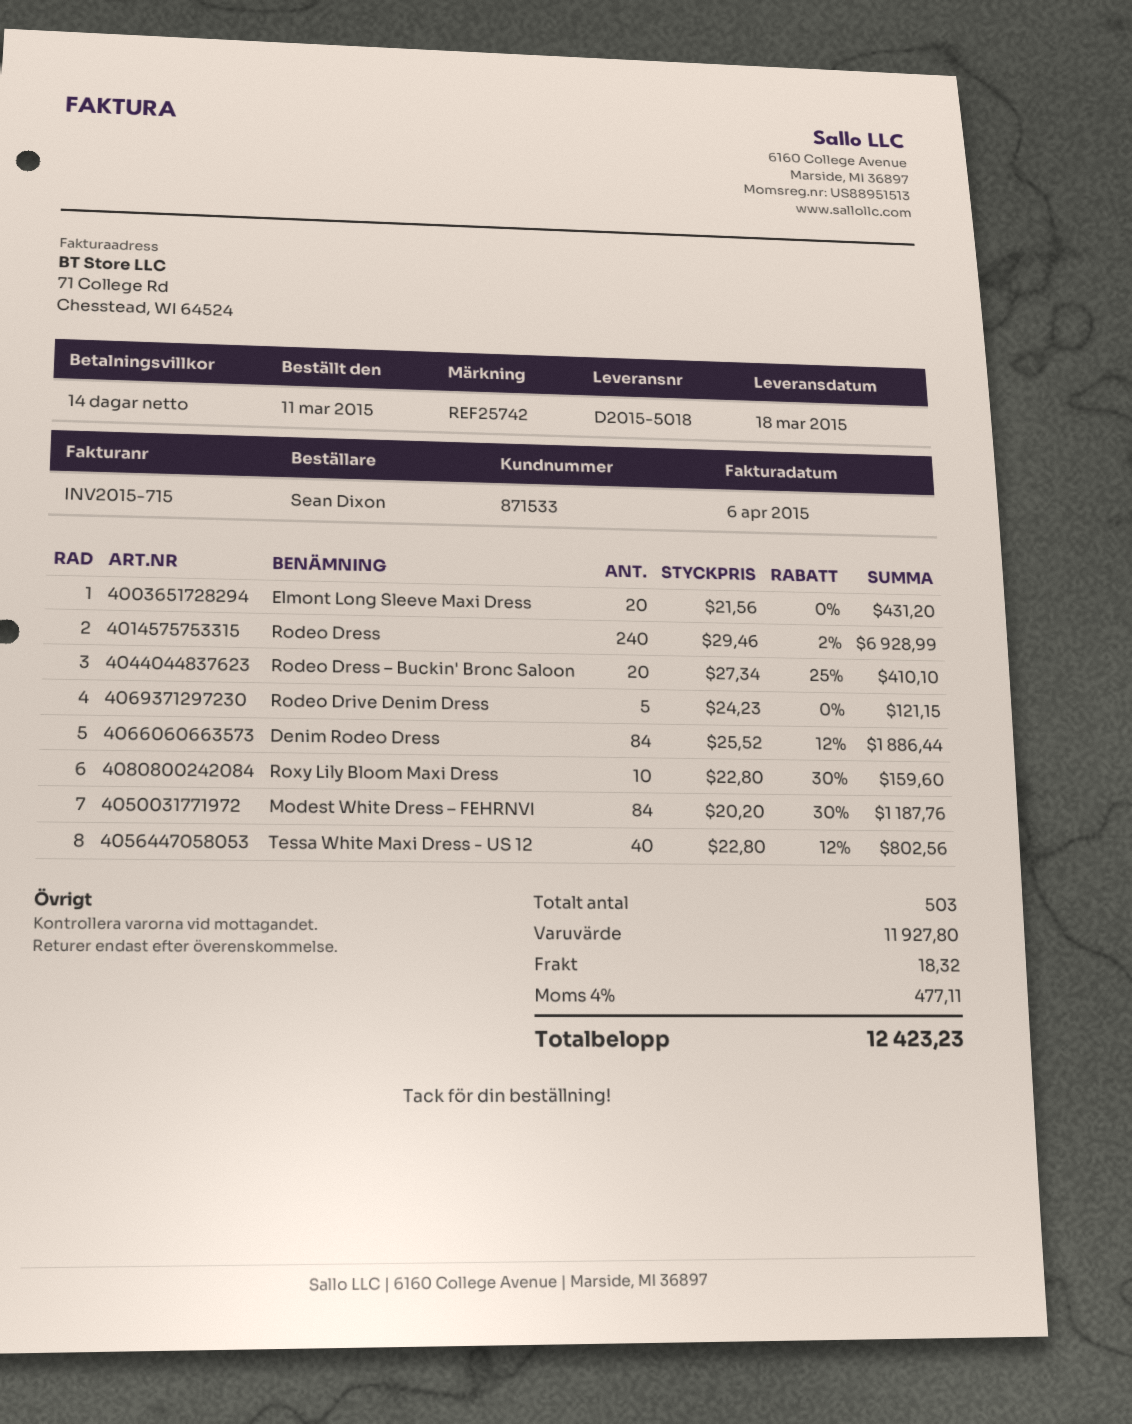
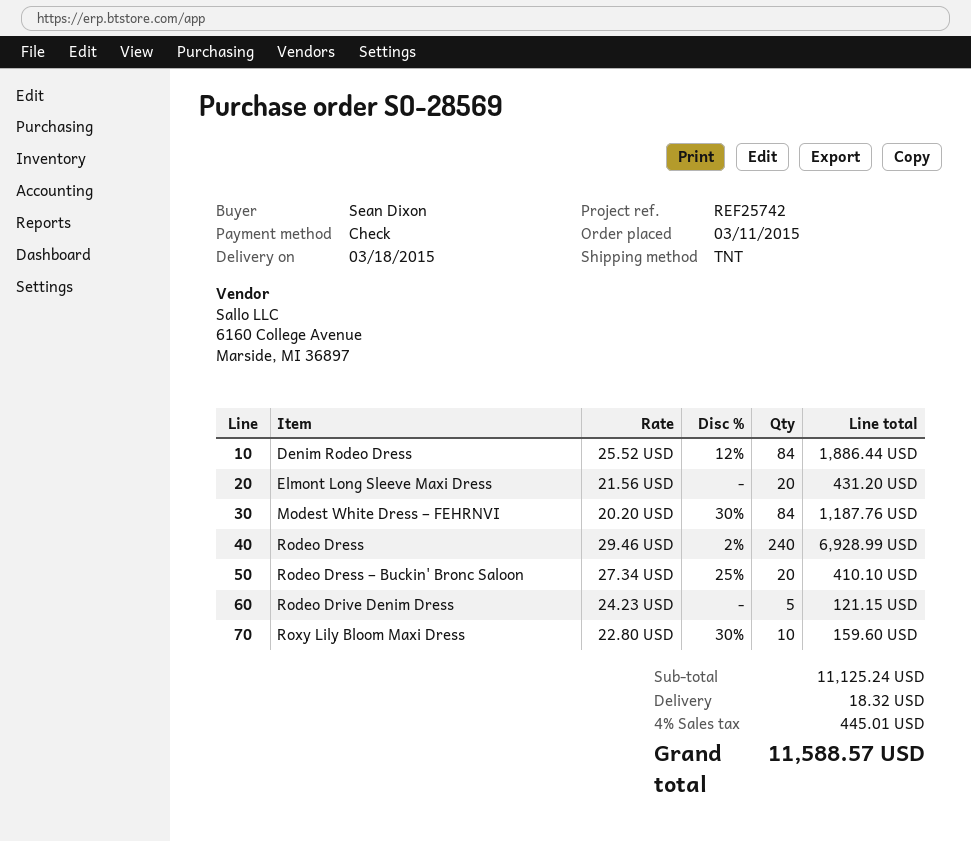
Tessa White Maxi Dress - US 12: 40 x 22.80 - 12% = 802.56 -> none
subtotal: 11927.80 -> 11125.24
tax: 4% = 477.11 -> 4% = 445.01
total: 12423.23 -> 11588.57

